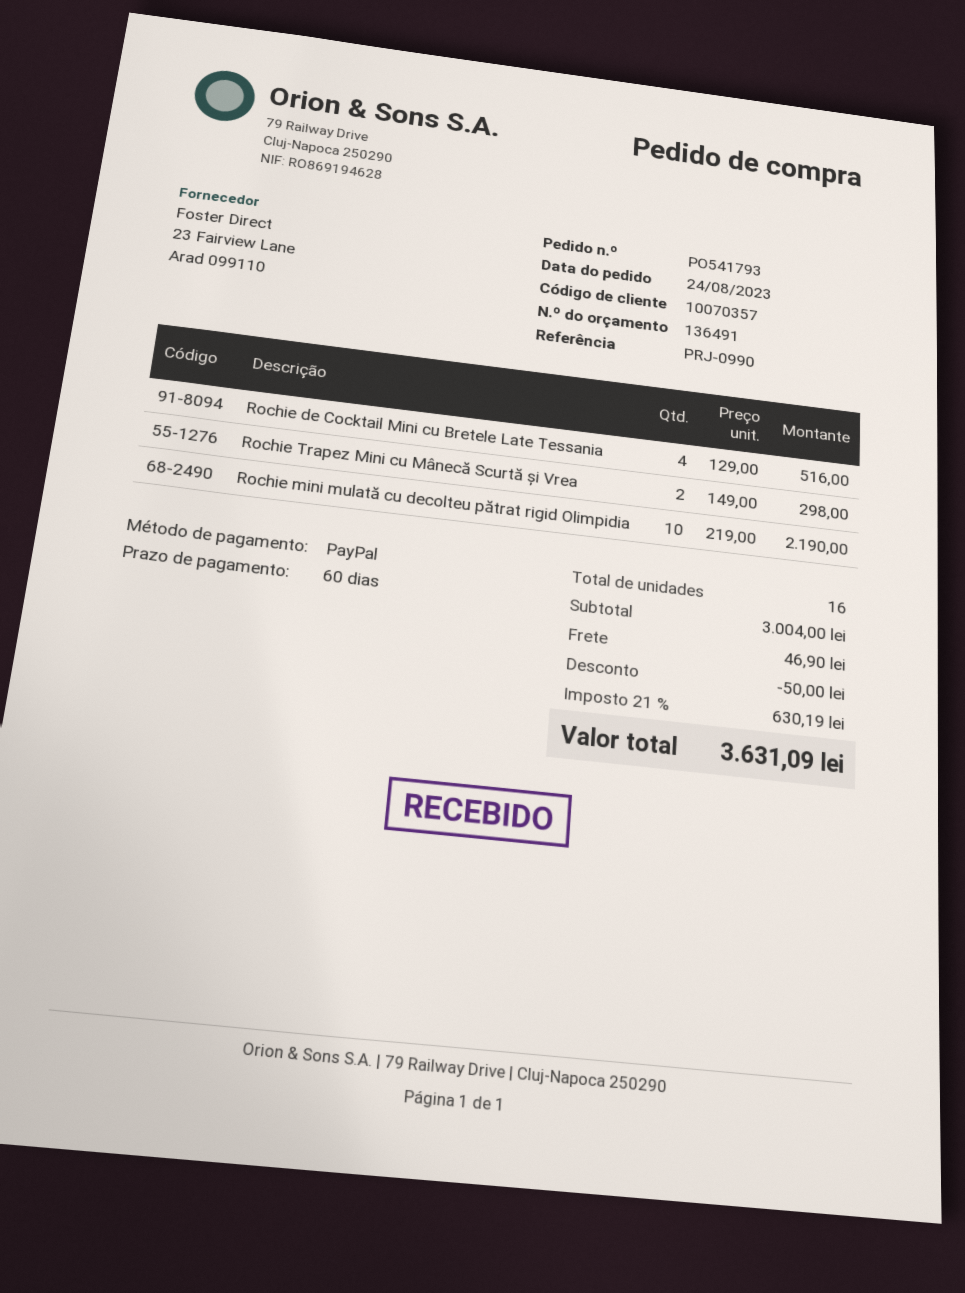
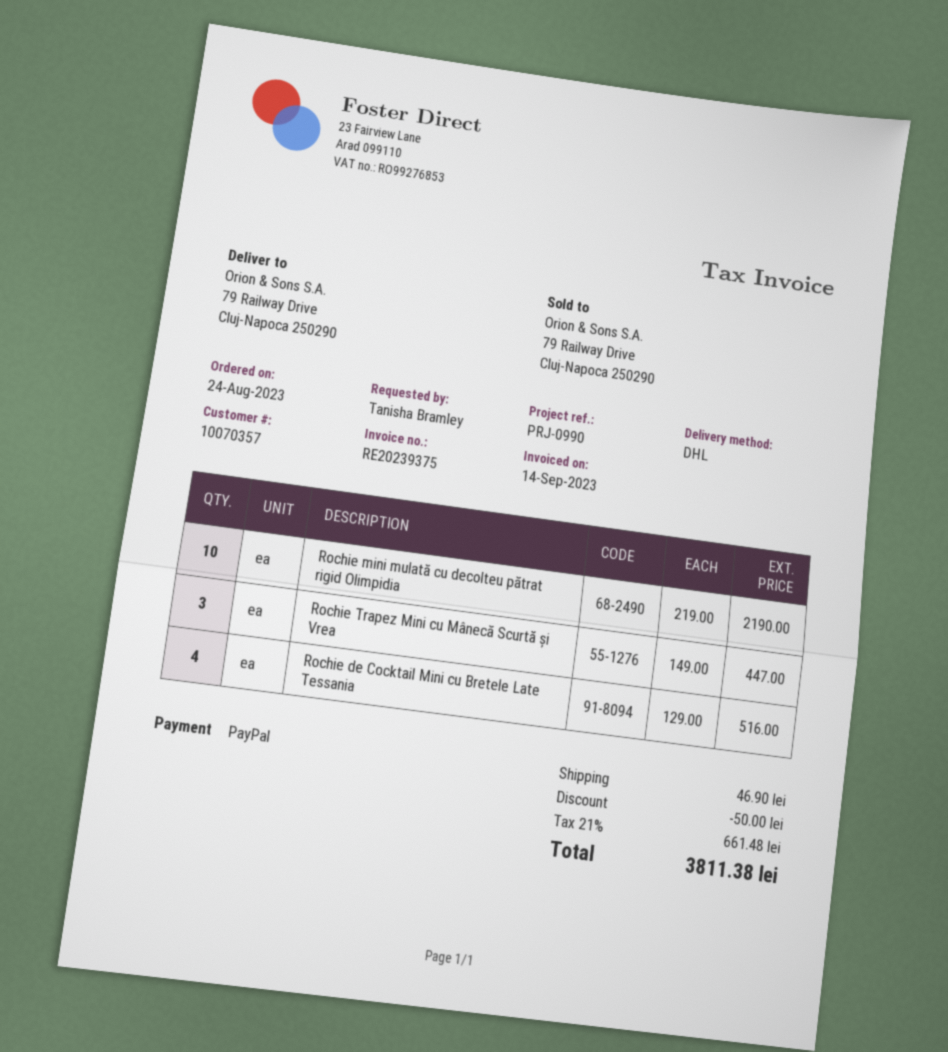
Rochie Trapez Mini cu Mânecă Scurtă și Vrea: 2 x 149.00 = 298.00 -> 3 x 149.00 = 447.00
tax: 21% = 630.19 -> 21% = 661.48
total: 3631.09 -> 3811.38

